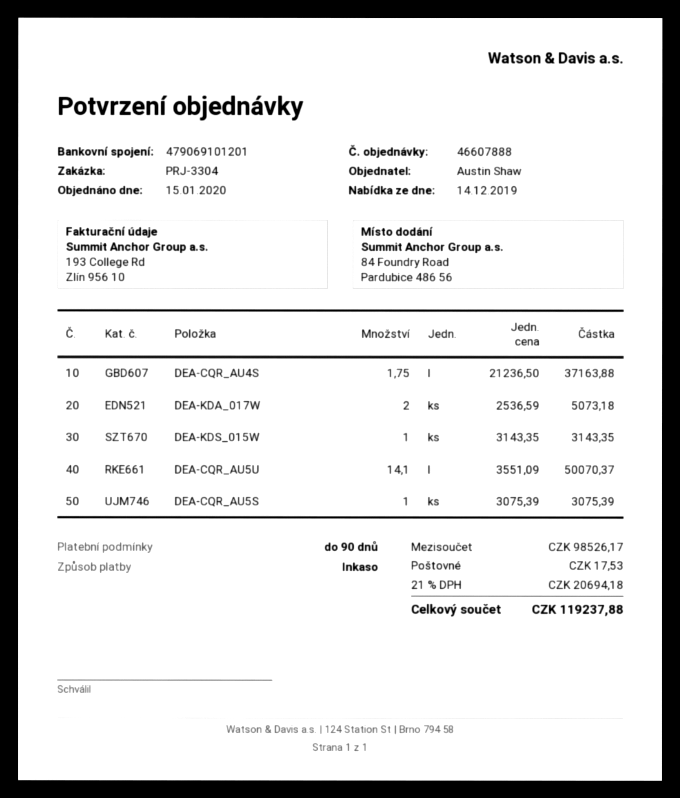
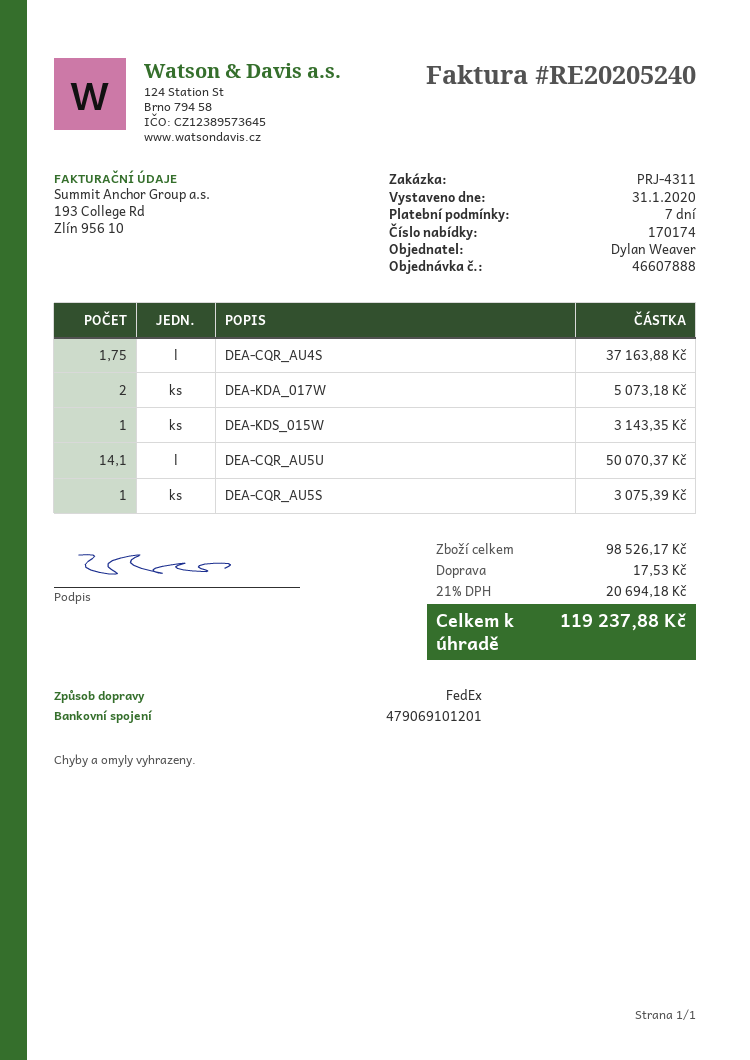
payment terms: 90 days -> 7 days
reference: PRJ-3304 -> PRJ-4311
ordered by: Austin Shaw -> Dylan Weaver

